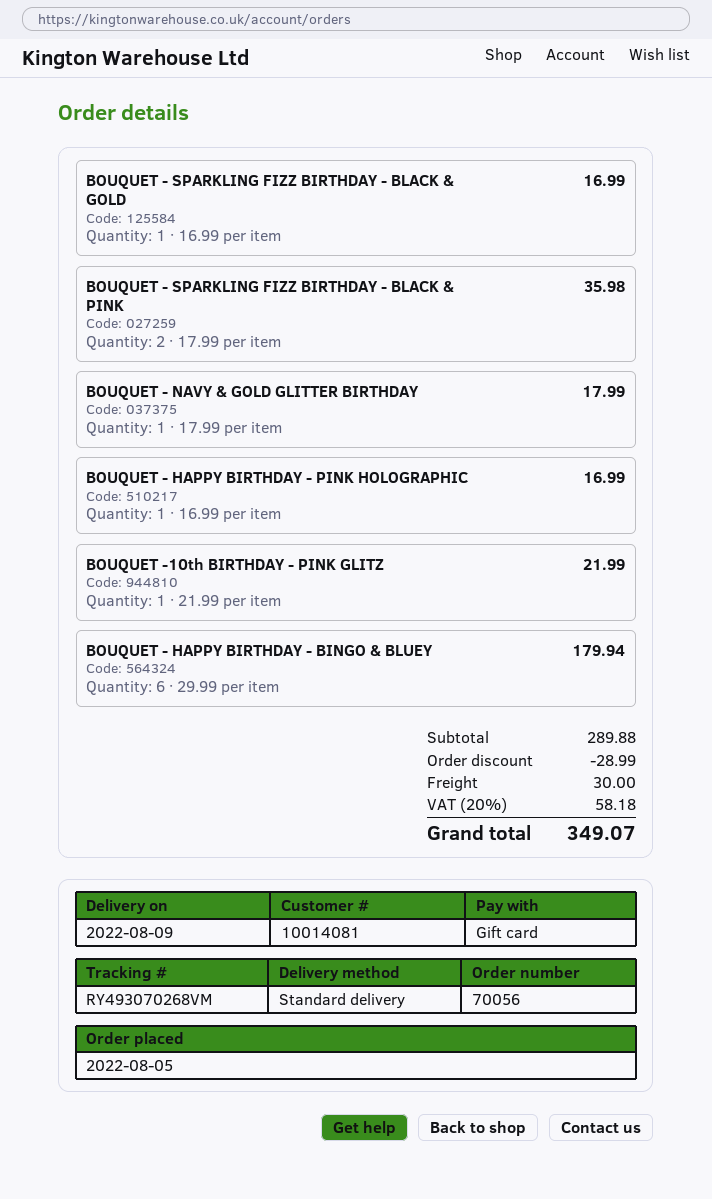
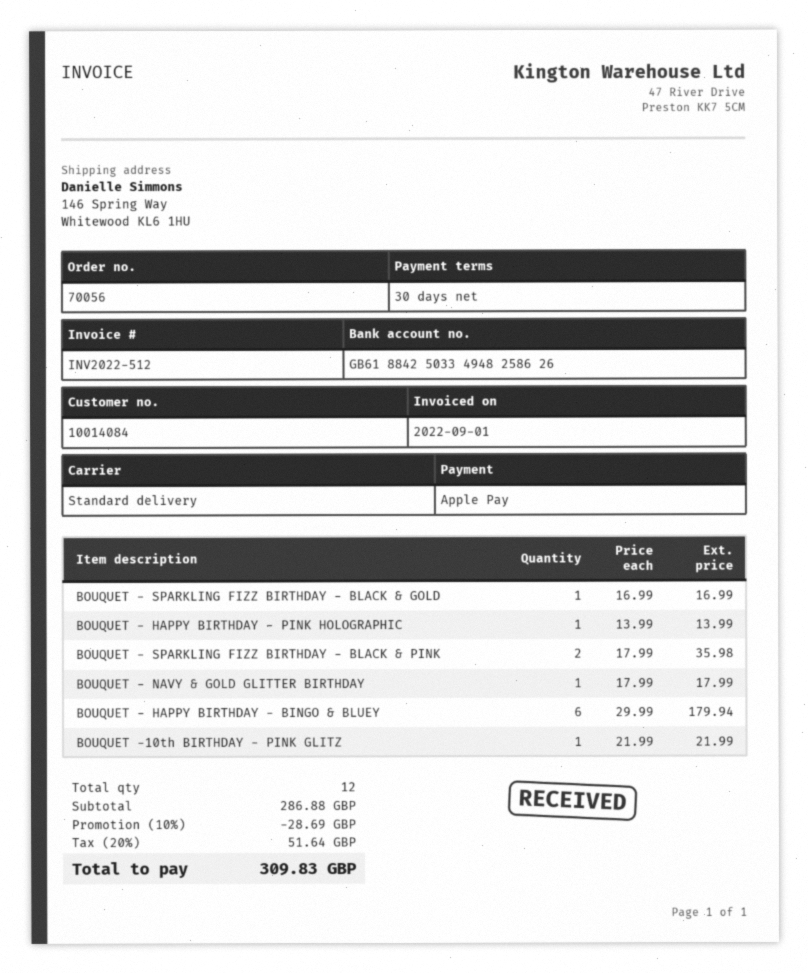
customer number: 10014081 -> 10014084
payment method: gift card -> Apple Pay
BOUQUET - HAPPY BIRTHDAY - PINK HOLOGRAPHIC: 1 x 16.99 = 16.99 -> 1 x 13.99 = 13.99
subtotal: 289.88 -> 286.88
discount: 28.99 -> 28.69
shipping: 30.00 -> none
tax: 20% = 58.18 -> 20% = 51.64
total: 349.07 -> 309.83

